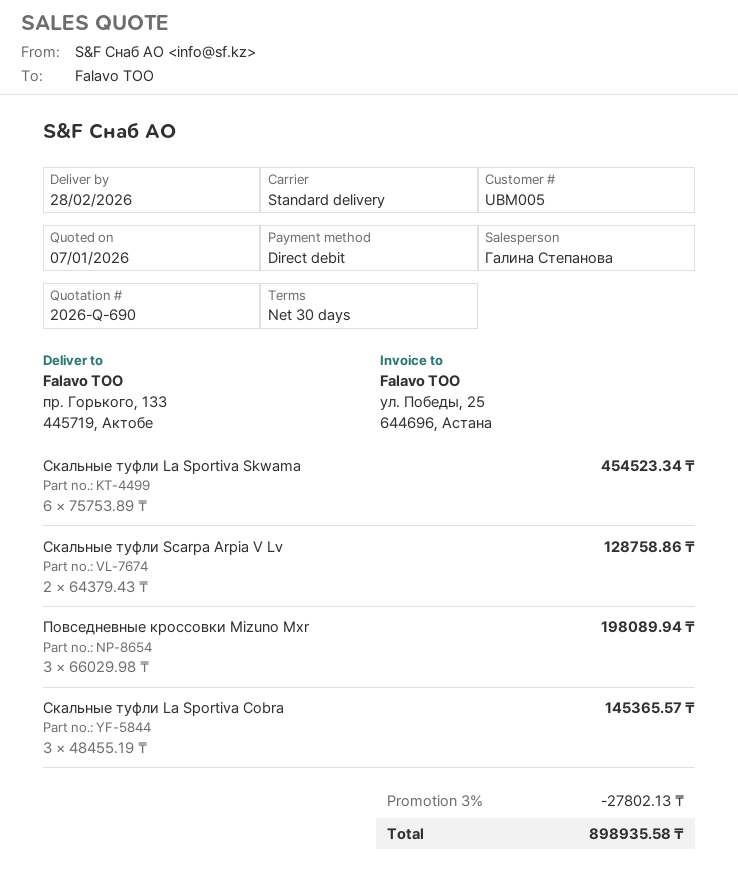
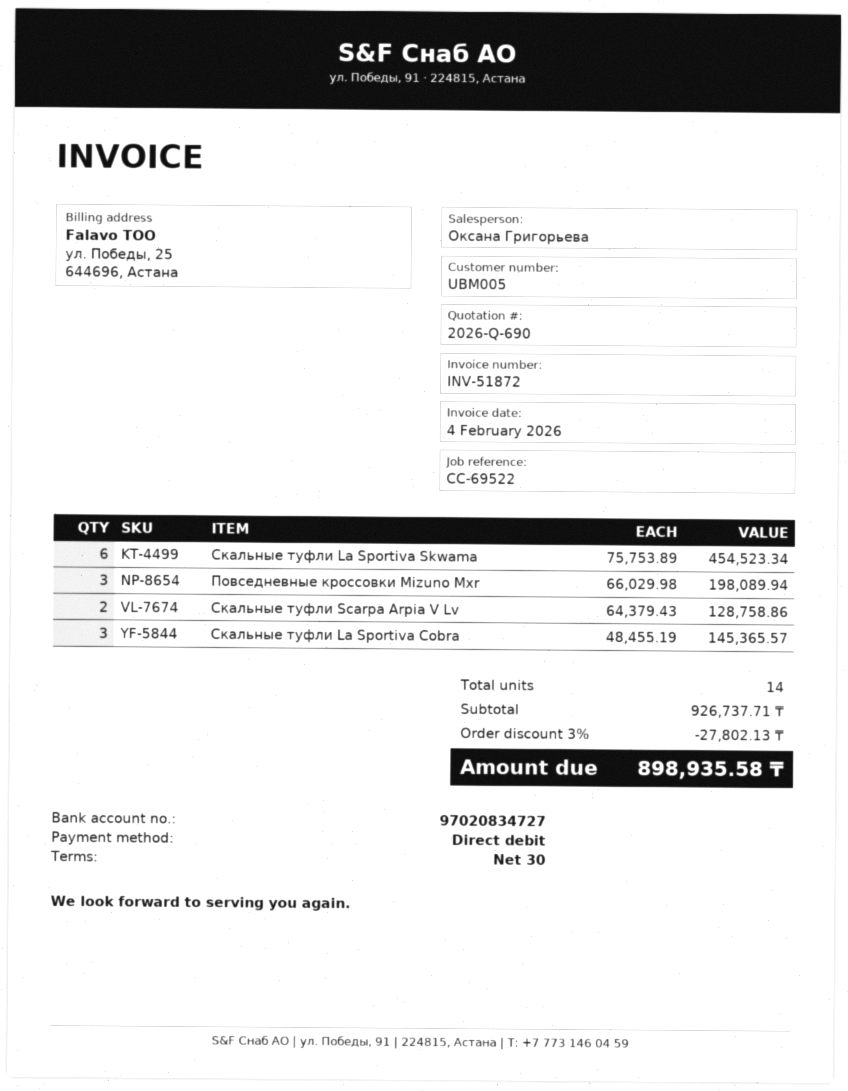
sales rep: Галина Степанова -> Оксана Григорьева

